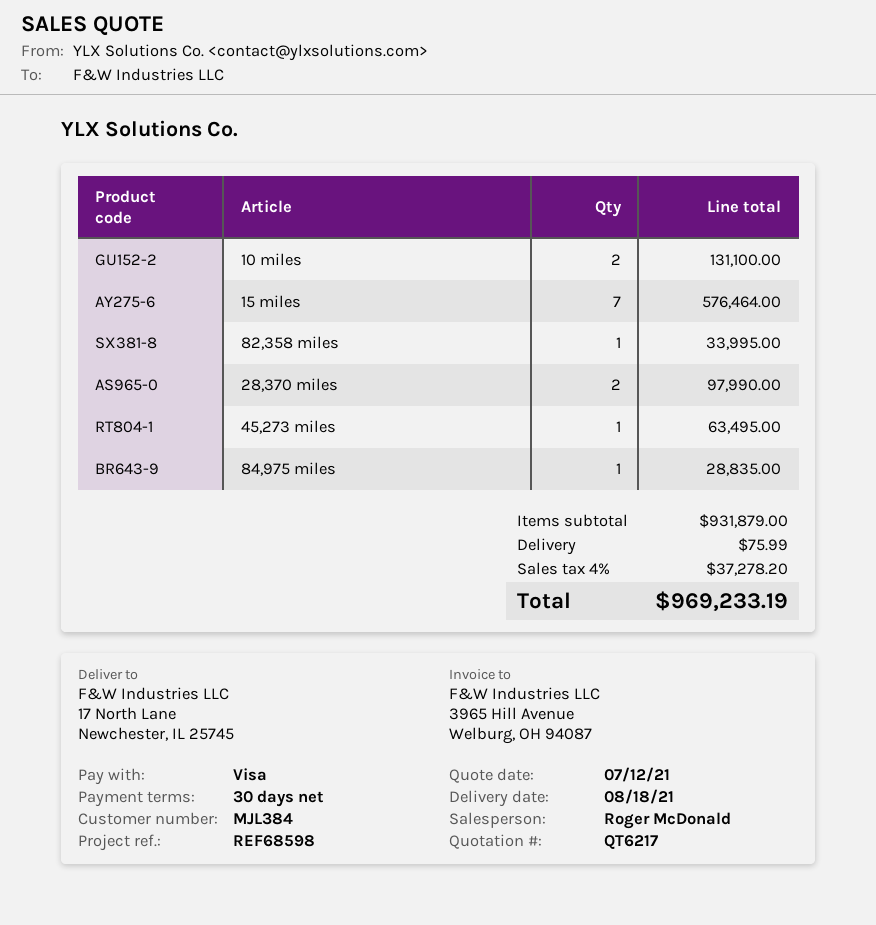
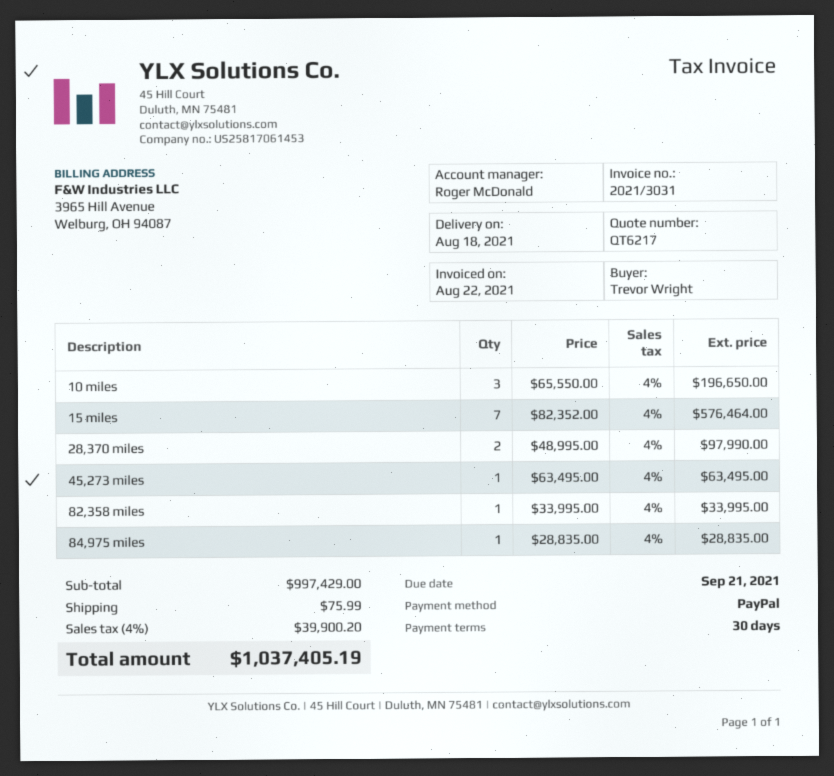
payment method: Visa -> PayPal
10 miles: 2 for 131100.00 -> 3 for 196650.00
subtotal: 931879.00 -> 997429.00
tax: 4% = 37278.20 -> 4% = 39900.20
total: 969233.19 -> 1037405.19

